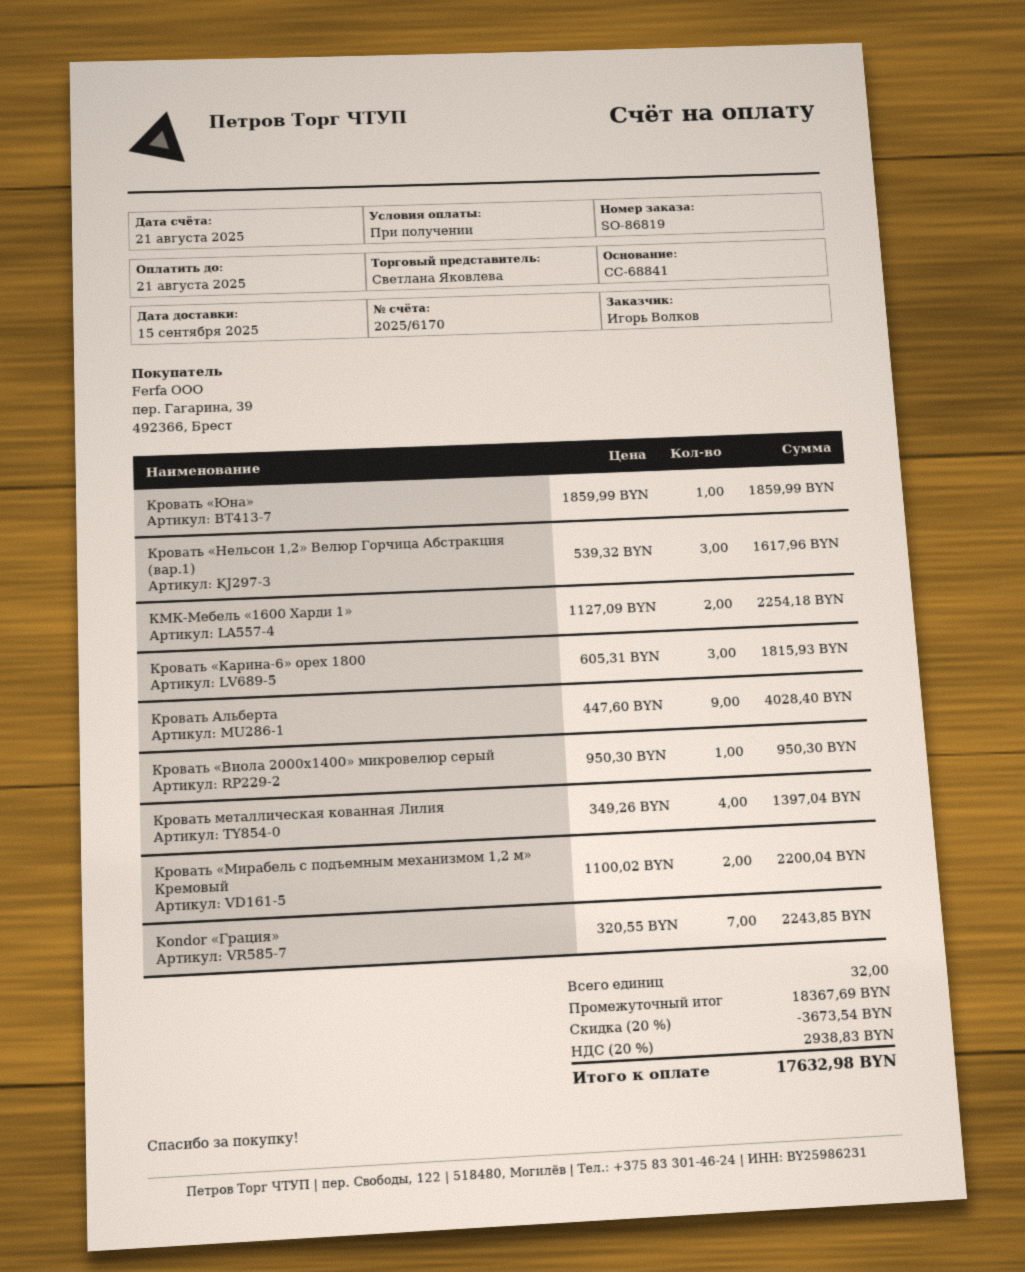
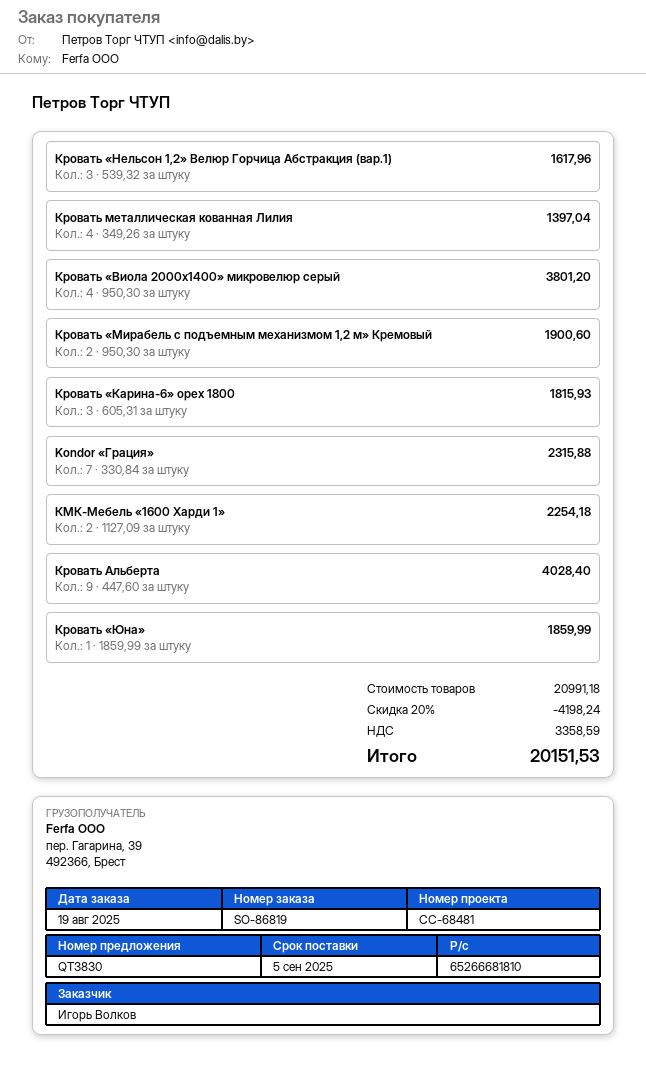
delivery date: 2025-09-15 -> 2025-09-05
reference: CC-68841 -> CC-68481
Кровать «Виола 2000х1400» микровелюр серый: 1 x 950.30 = 950.30 -> 4 x 950.30 = 3801.20
Кровать «Мирабель с подъемным механизмом 1,2 м» Кремовый: 2 x 1100.02 = 2200.04 -> 2 x 950.30 = 1900.60
Kondor «Грация»: 7 x 320.55 = 2243.85 -> 7 x 330.84 = 2315.88
subtotal: 18367.69 -> 20991.18
discount: 20% = 3673.54 -> 20% = 4198.24
tax: 2938.83 -> 3358.59
total: 17632.98 -> 20151.53

